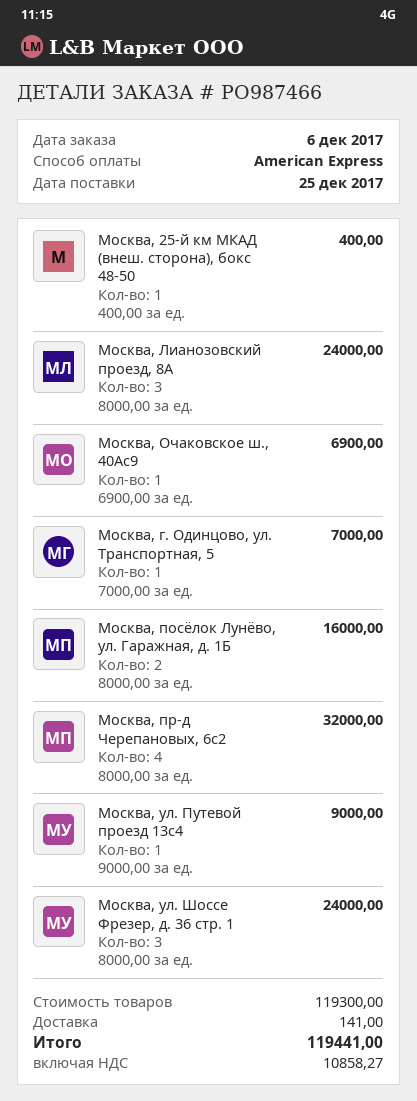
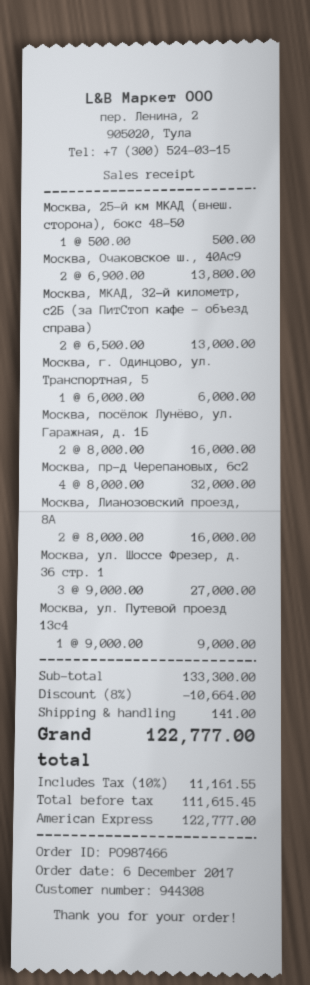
Москва, 25-й км МКАД (внеш. сторона), бокс 48-50: 1 x 400.00 = 400.00 -> 1 x 500.00 = 500.00
Москва, Лианозовский проезд, 8А: 3 x 8000.00 = 24000.00 -> 2 x 8000.00 = 16000.00
Москва, Очаковское ш., 40Ас9: 1 x 6900.00 = 6900.00 -> 2 x 6900.00 = 13800.00
Москва, г. Одинцово, ул. Транспортная, 5: 1 x 7000.00 = 7000.00 -> 1 x 6000.00 = 6000.00
Москва, ул. Шоссе Фрезер, д. 36 стр. 1: 3 x 8000.00 = 24000.00 -> 3 x 9000.00 = 27000.00
Москва, МКАД, 32-й километр, с2Б (за ПитСтоп кафе - объезд справа): none -> 2 x 6500.00 = 13000.00
subtotal: 119300.00 -> 133300.00
discount: none -> 8% = 10664.00
tax: 10858.27 -> 11161.55
total: 119441.00 -> 122777.00

